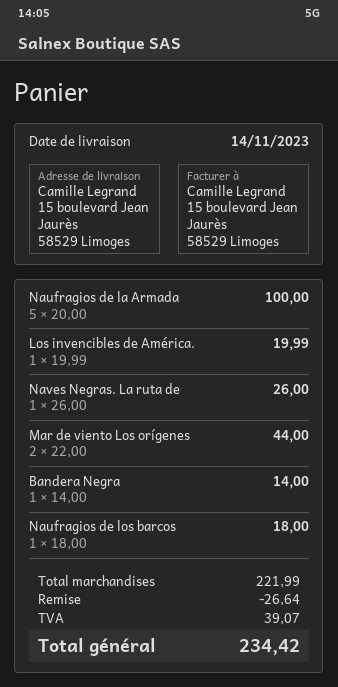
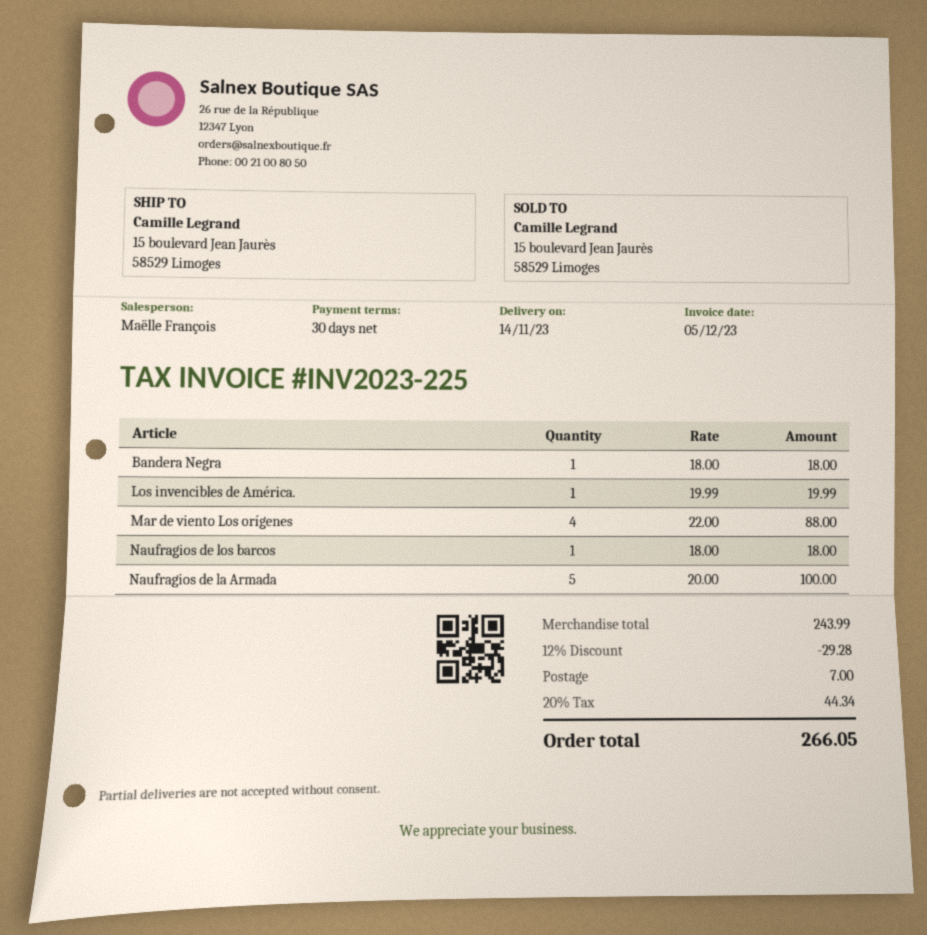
Naves Negras. La ruta de: 1 x 26.00 = 26.00 -> none
Mar de viento Los orígenes: 2 x 22.00 = 44.00 -> 4 x 22.00 = 88.00
Bandera Negra: 1 x 14.00 = 14.00 -> 1 x 18.00 = 18.00
subtotal: 221.99 -> 243.99
discount: 26.64 -> 29.28
shipping: none -> 7.00
tax: 39.07 -> 44.34
total: 234.42 -> 266.05

